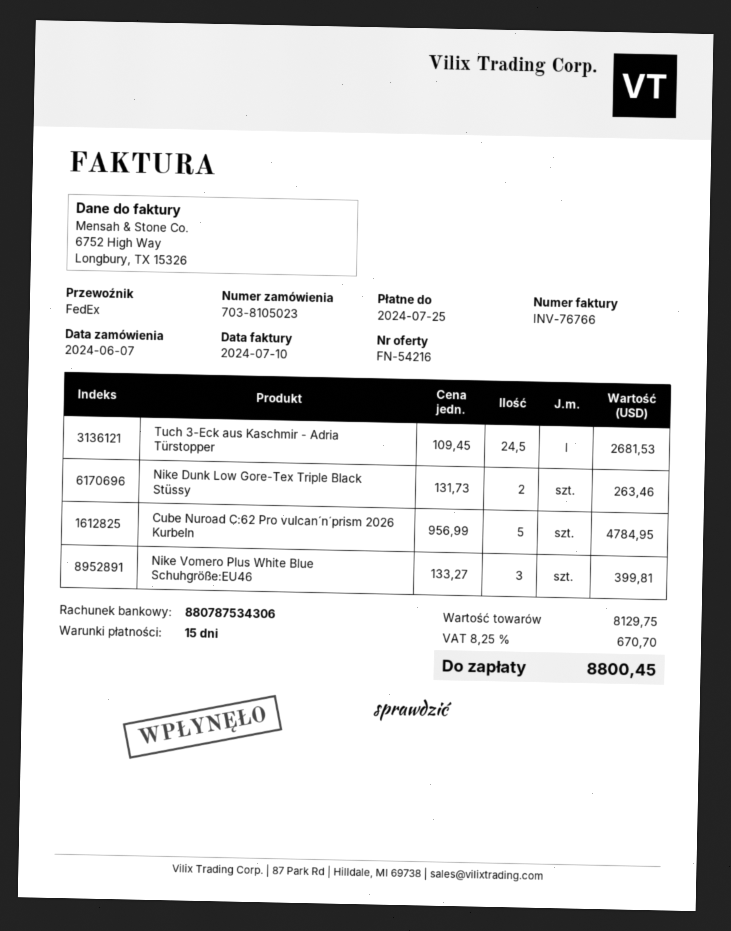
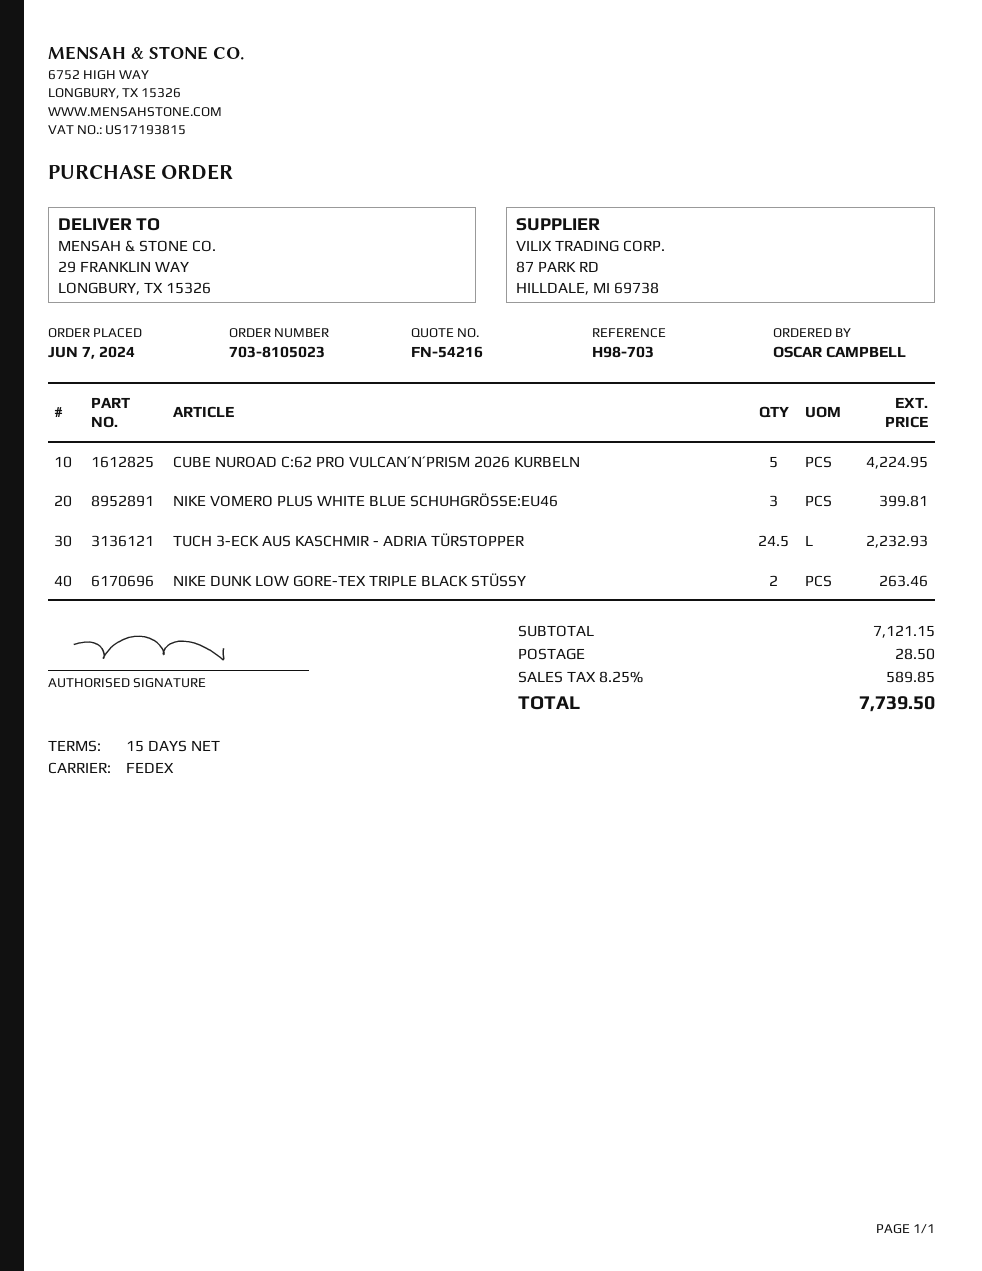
Tuch 3-Eck aus Kaschmir - Adria Türstopper: 24.5 for 2681.53 -> 24.5 for 2232.93
Cube Nuroad C:62 Pro vulcan´n´prism 2026 Kurbeln: 5 for 4784.95 -> 5 for 4224.95
subtotal: 8129.75 -> 7121.15
shipping: none -> 28.50
tax: 8.25% = 670.70 -> 8.25% = 589.85
total: 8800.45 -> 7739.50

